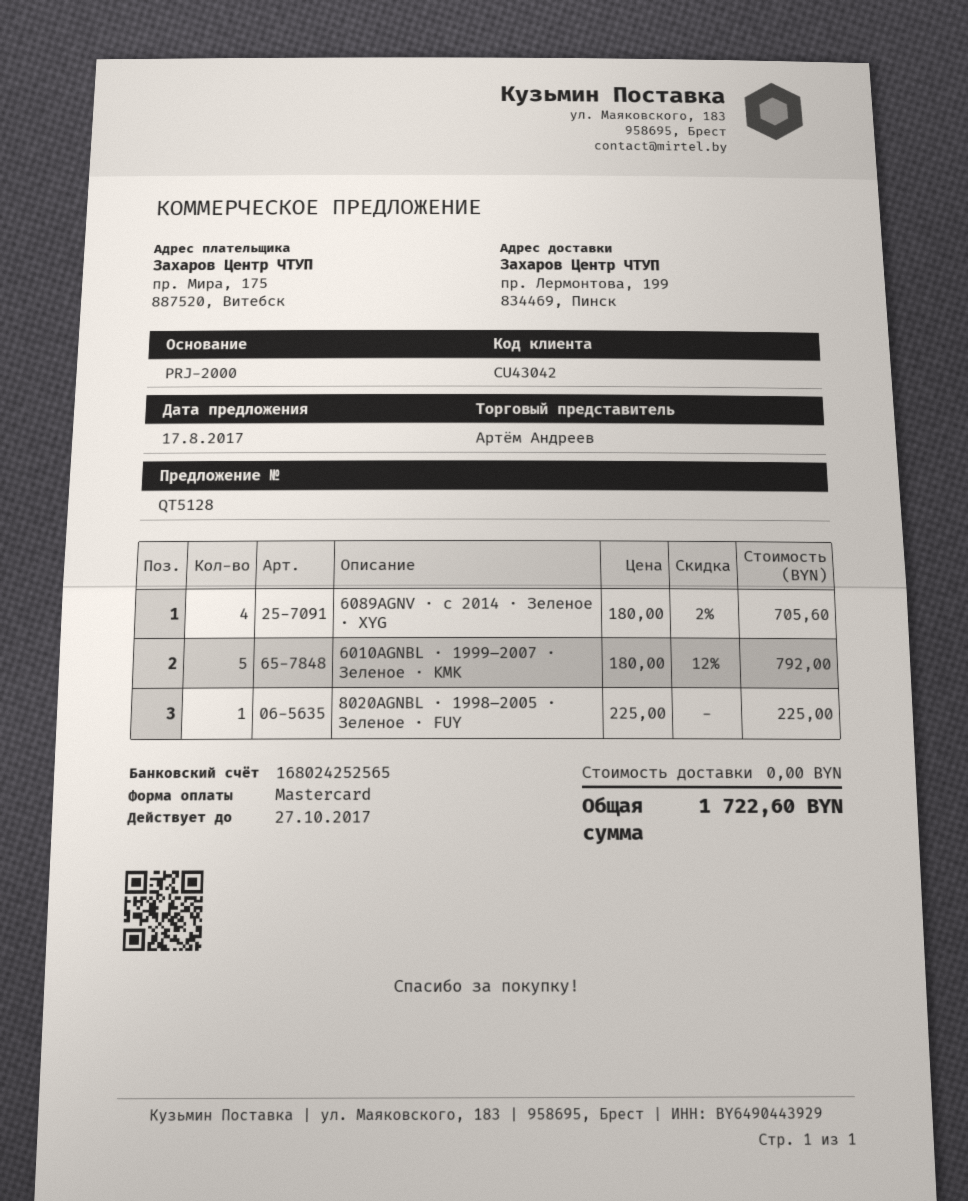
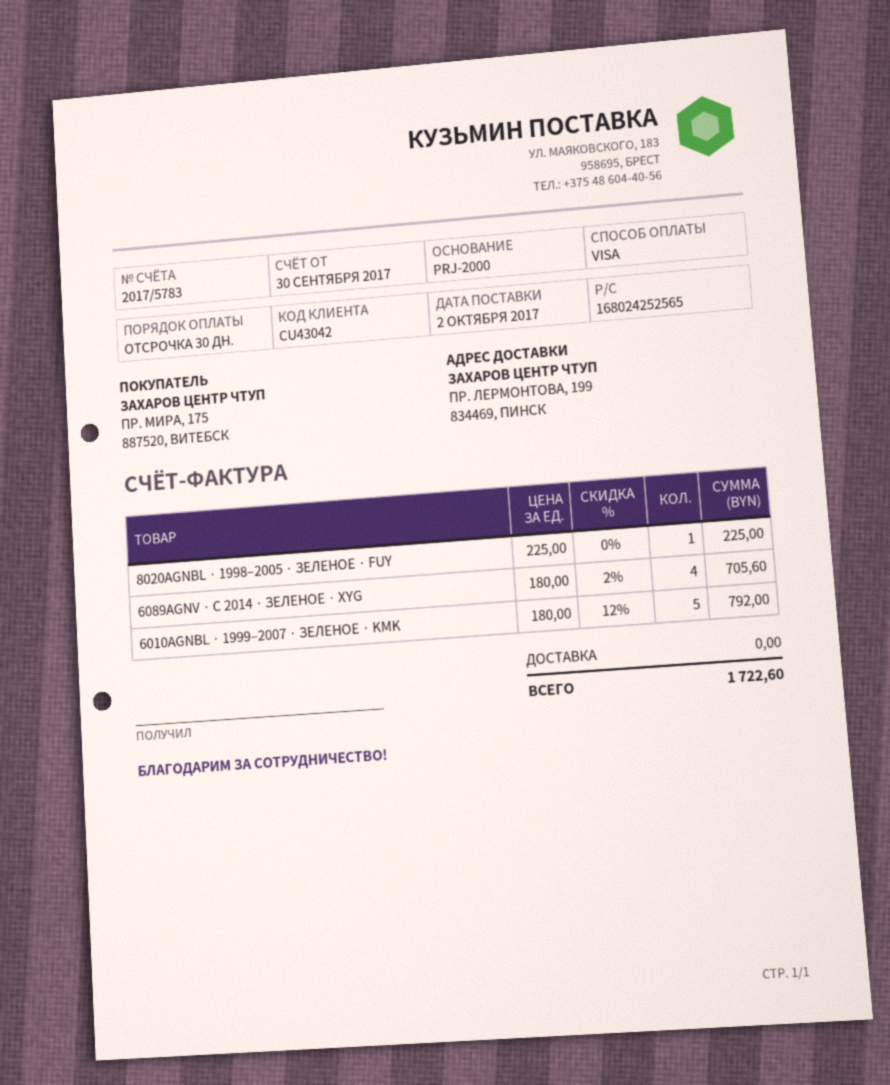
payment method: Mastercard -> Visa

